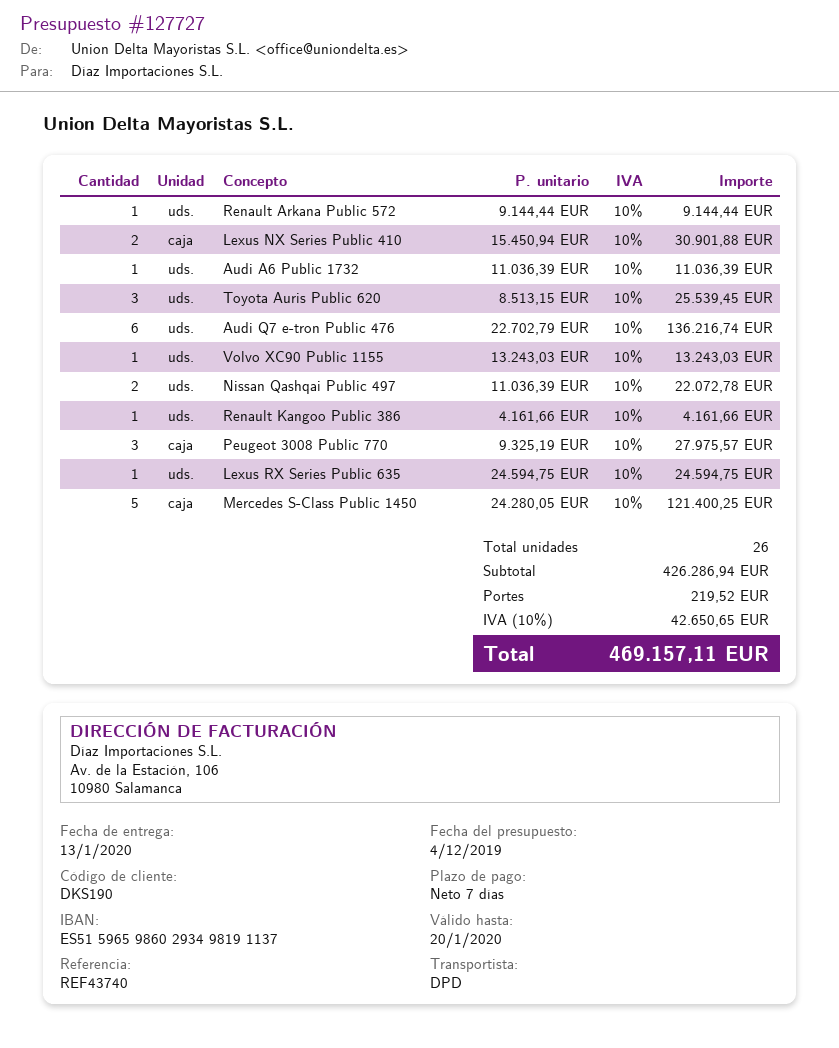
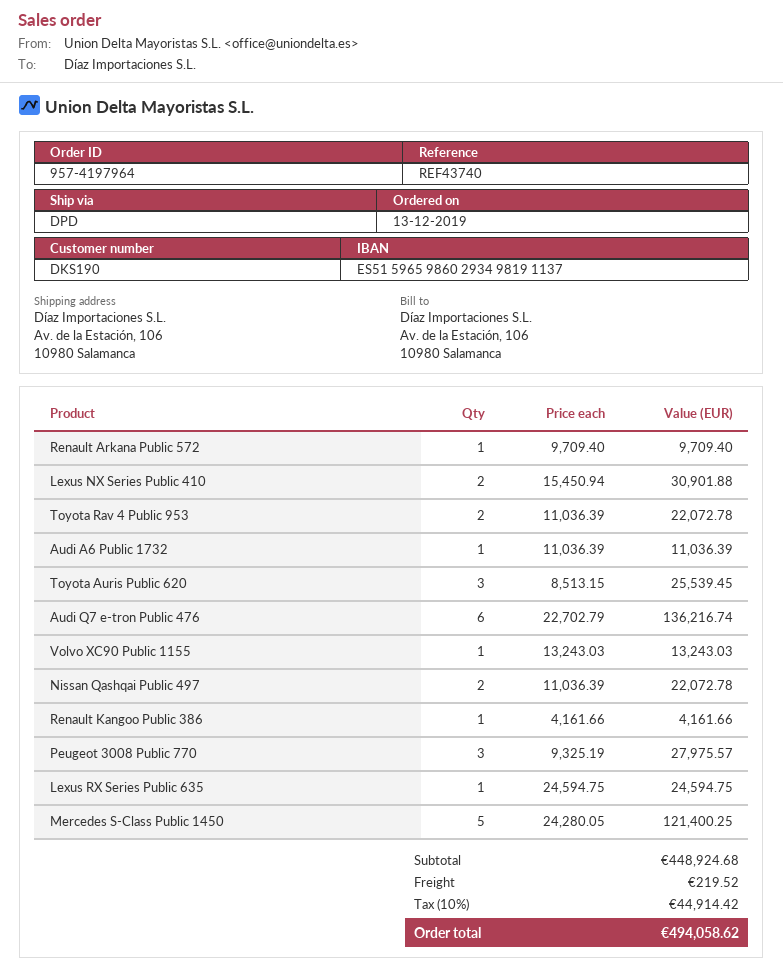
Renault Arkana Public 572: 1 x 9144.44 = 9144.44 -> 1 x 9709.40 = 9709.40
Toyota Rav 4 Public 953: none -> 2 x 11036.39 = 22072.78
subtotal: 426286.94 -> 448924.68
tax: 10% = 42650.65 -> 10% = 44914.42
total: 469157.11 -> 494058.62

